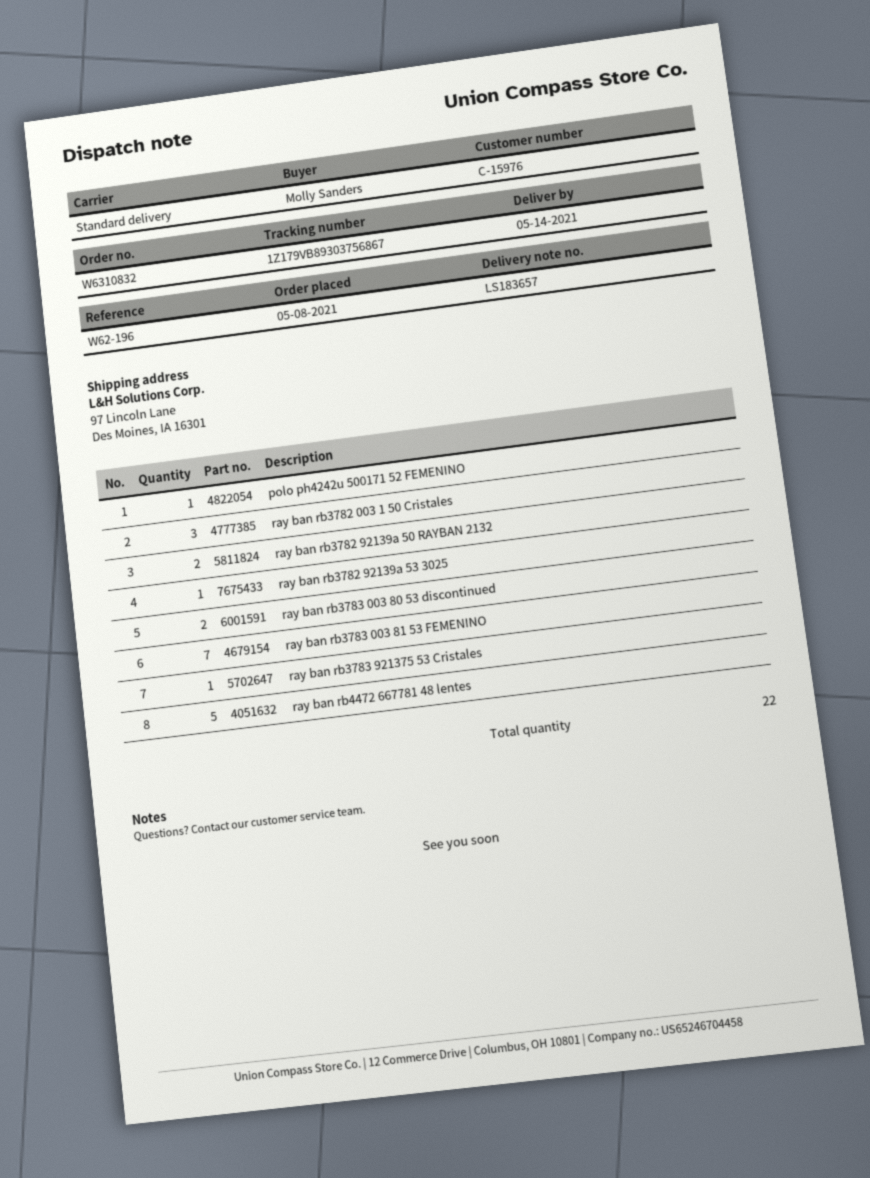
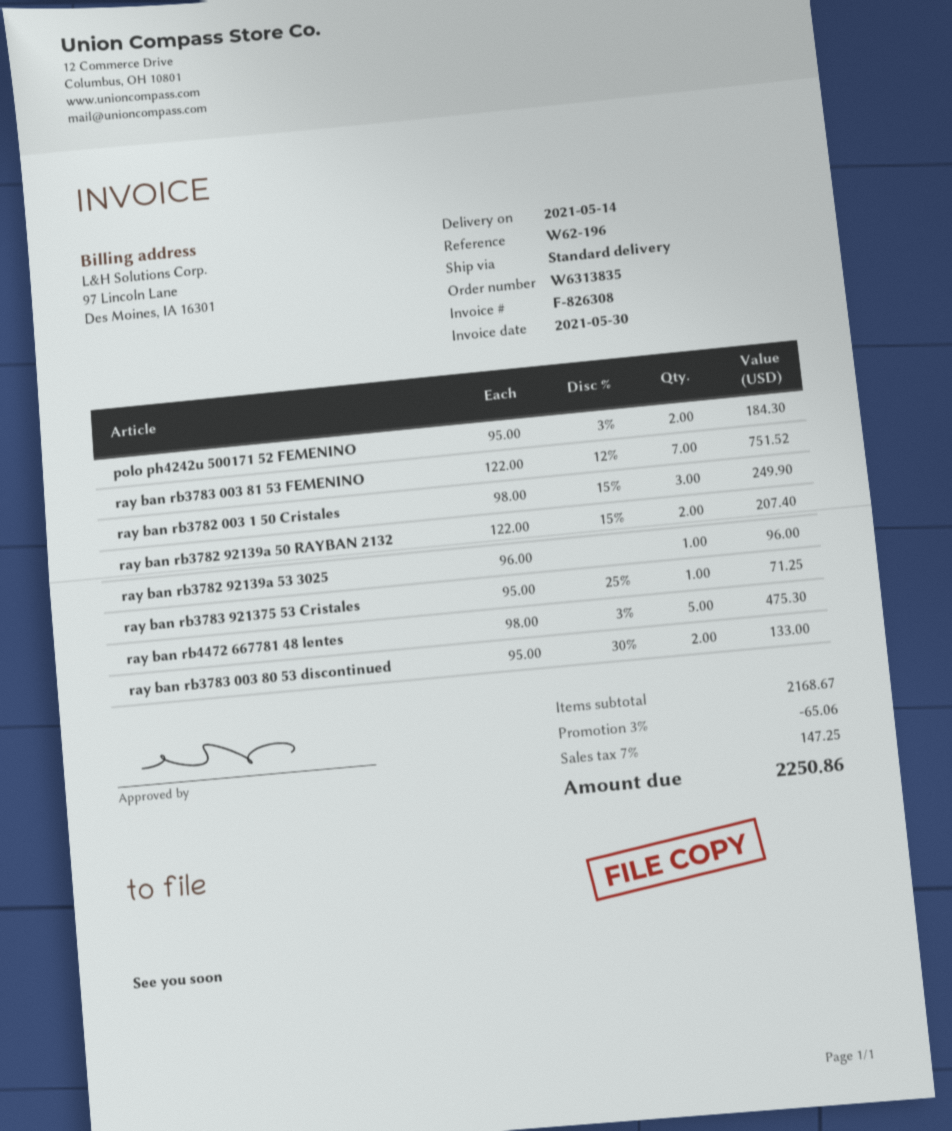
order number: W6310832 -> W6313835
polo ph4242u 500171 52 FEMENINO: 1 -> 2

